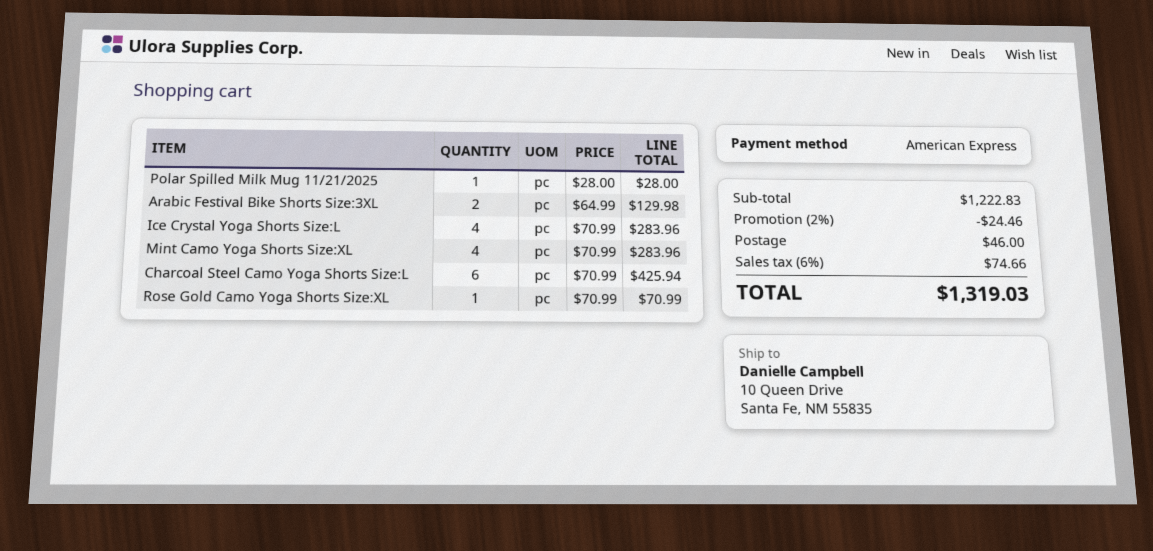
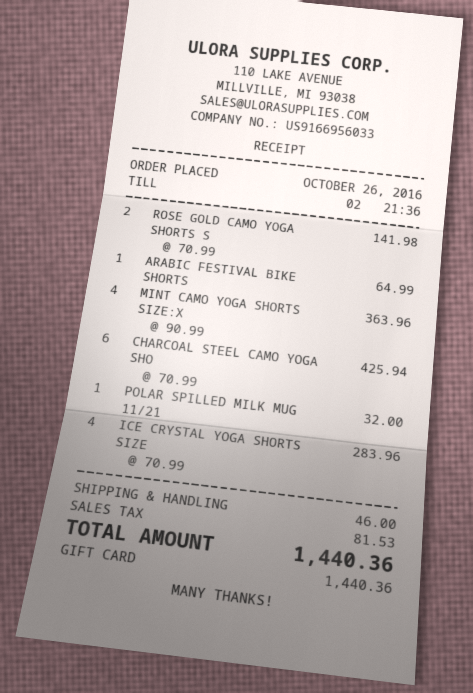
payment method: American Express -> gift card
Polar Spilled Milk Mug 11/21/2025: 1 x 28.00 = 28.00 -> 1 x 32.00 = 32.00
Arabic Festival Bike Shorts Size:3XL: 2 x 64.99 = 129.98 -> 1 x 64.99 = 64.99
Mint Camo Yoga Shorts Size:XL: 4 x 70.99 = 283.96 -> 4 x 90.99 = 363.96
Rose Gold Camo Yoga Shorts Size:XL: 1 x 70.99 = 70.99 -> 2 x 70.99 = 141.98
discount: 2% = 24.46 -> none
tax: 74.66 -> 81.53
total: 1319.03 -> 1440.36

